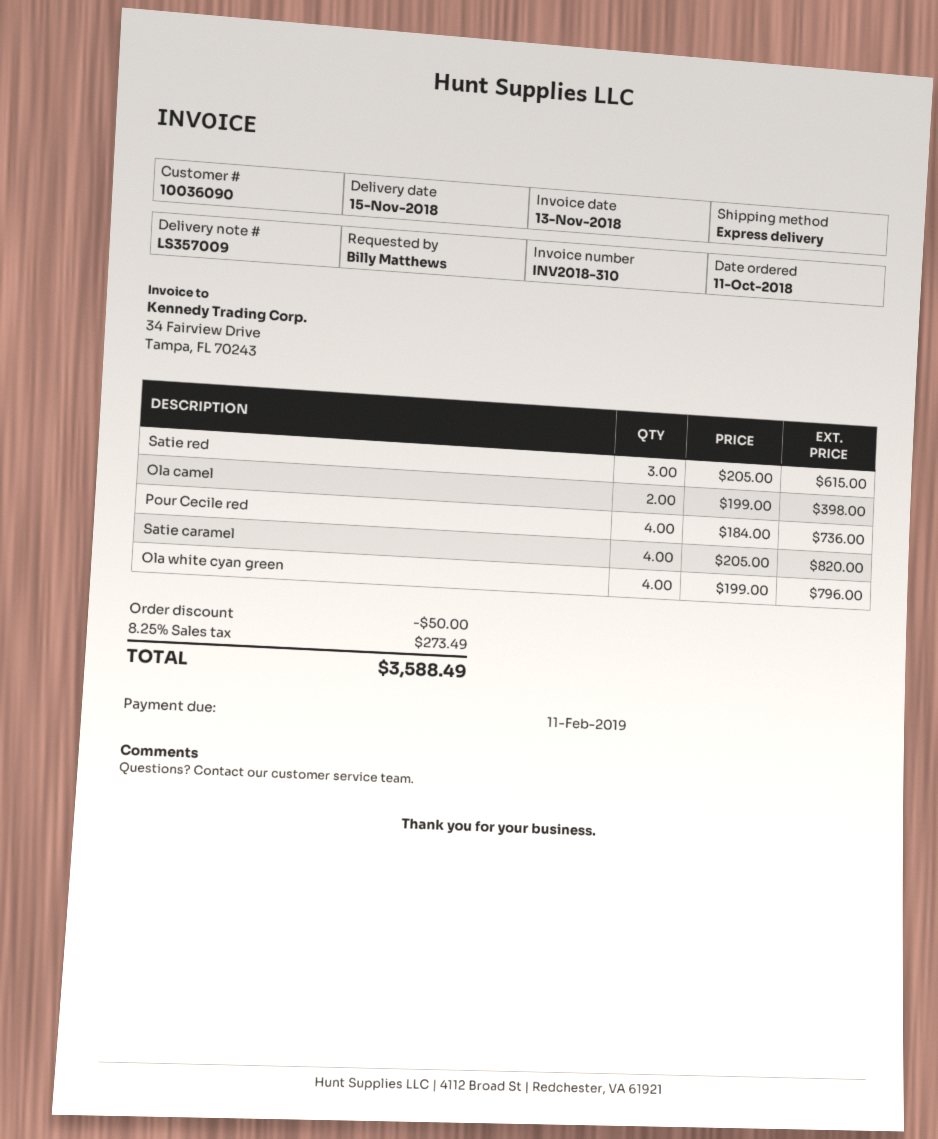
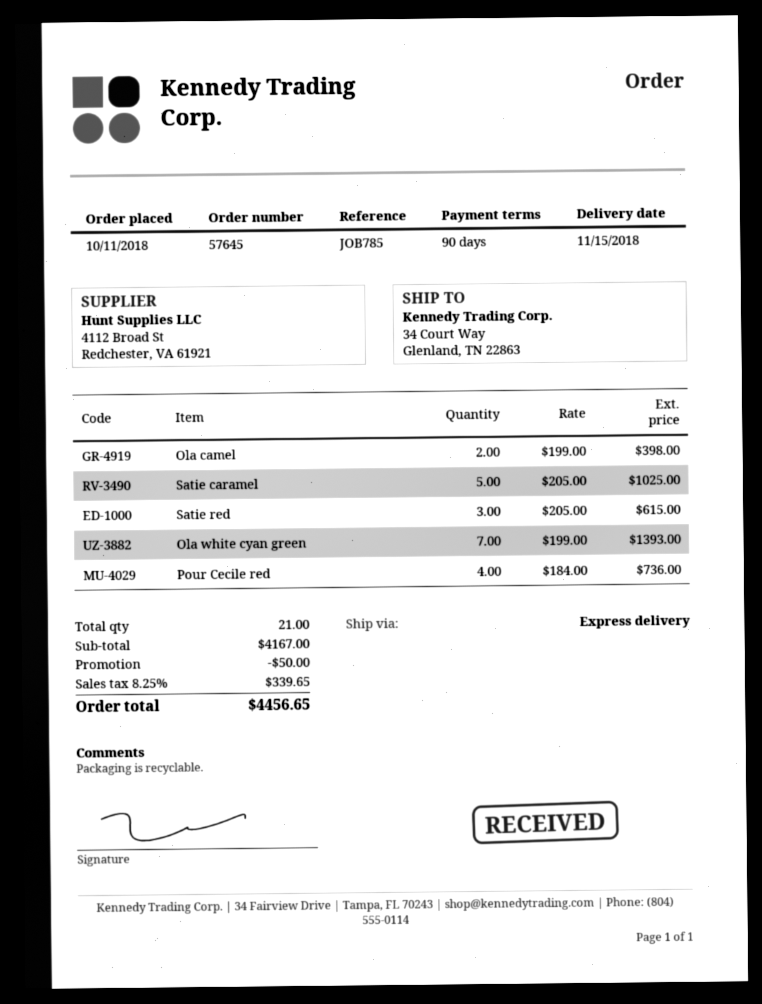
Satie caramel: 4 x 205.00 = 820.00 -> 5 x 205.00 = 1025.00
Ola white cyan green: 4 x 199.00 = 796.00 -> 7 x 199.00 = 1393.00
tax: 8.25% = 273.49 -> 8.25% = 339.65
total: 3588.49 -> 4456.65

